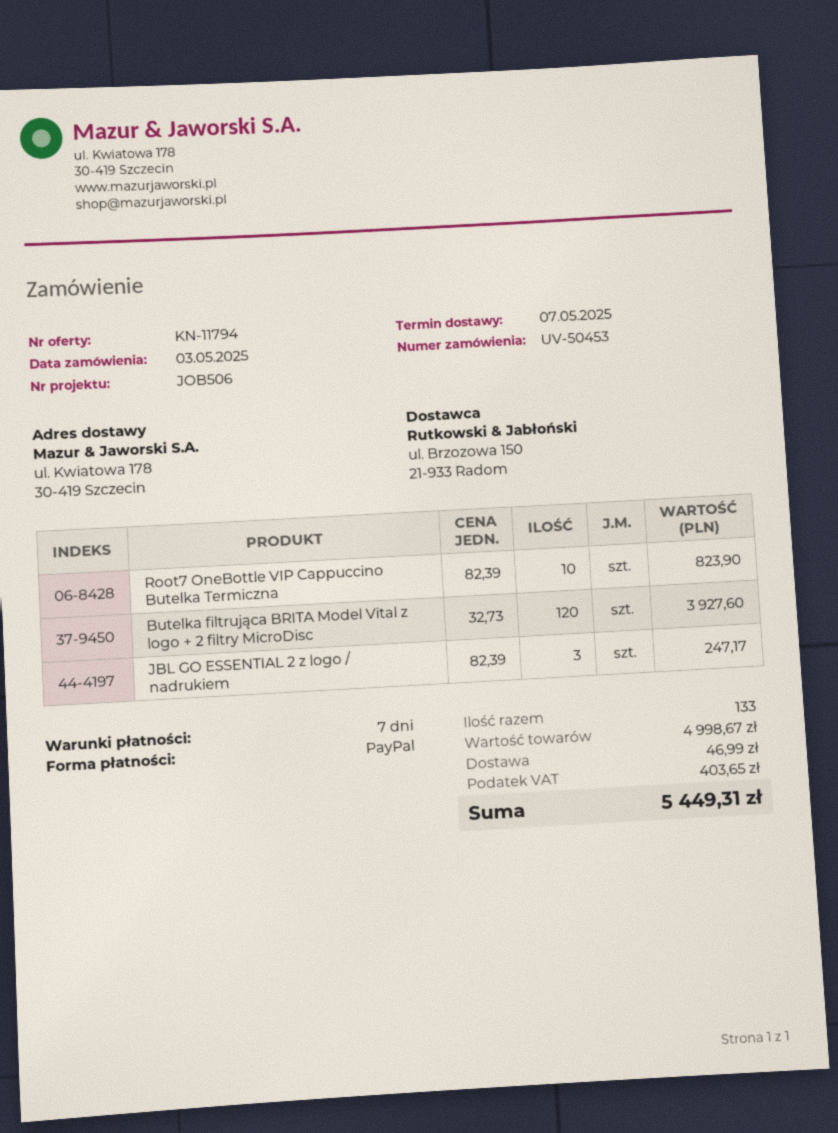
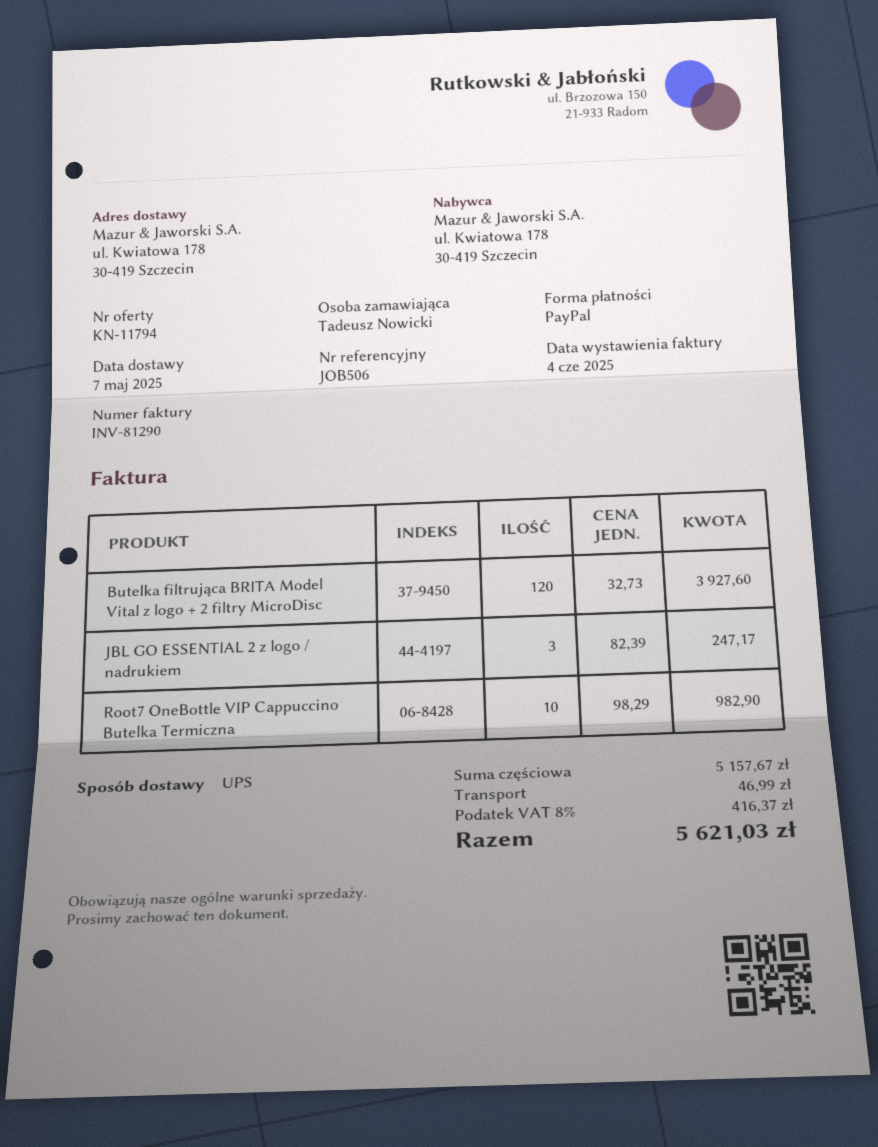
Root7 OneBottle VIP Cappuccino Butelka Termiczna: 10 x 82.39 = 823.90 -> 10 x 98.29 = 982.90
subtotal: 4998.67 -> 5157.67
tax: 403.65 -> 416.37
total: 5449.31 -> 5621.03

